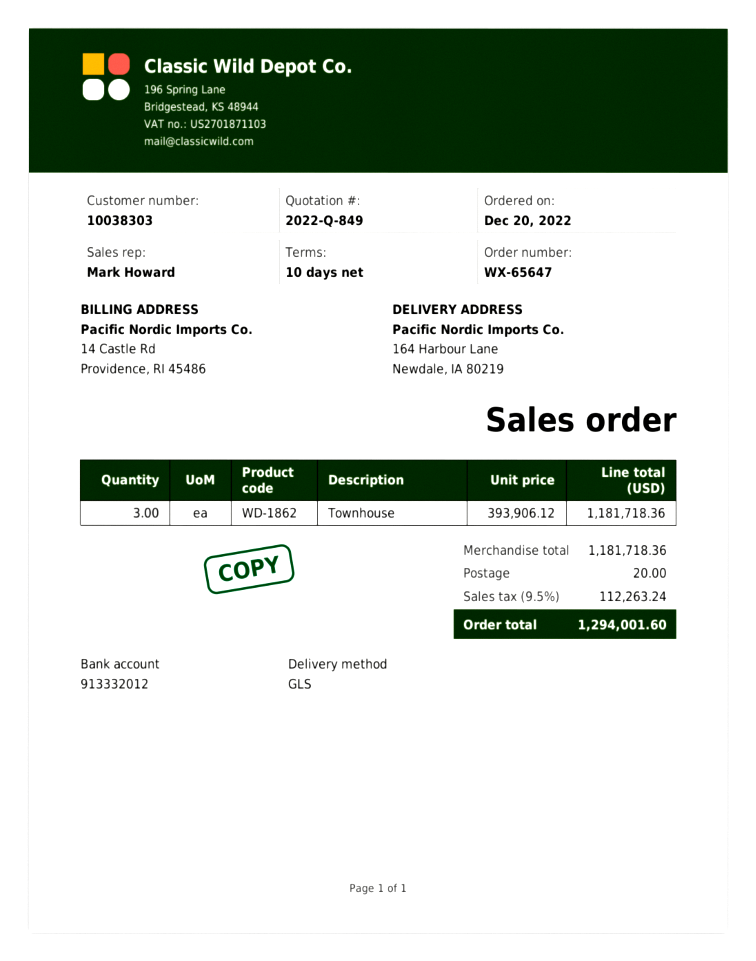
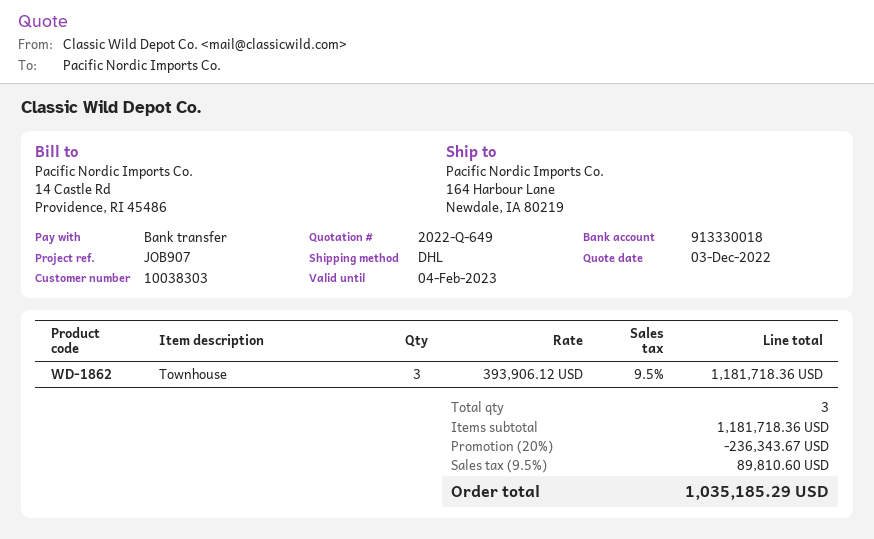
quote number: 2022-Q-849 -> 2022-Q-649
bank account: 913332012 -> 913330018
shipping method: GLS -> DHL
discount: none -> 20% = 236343.67
shipping: 20.00 -> none
tax: 9.5% = 112263.24 -> 9.5% = 89810.60
total: 1294001.60 -> 1035185.29

